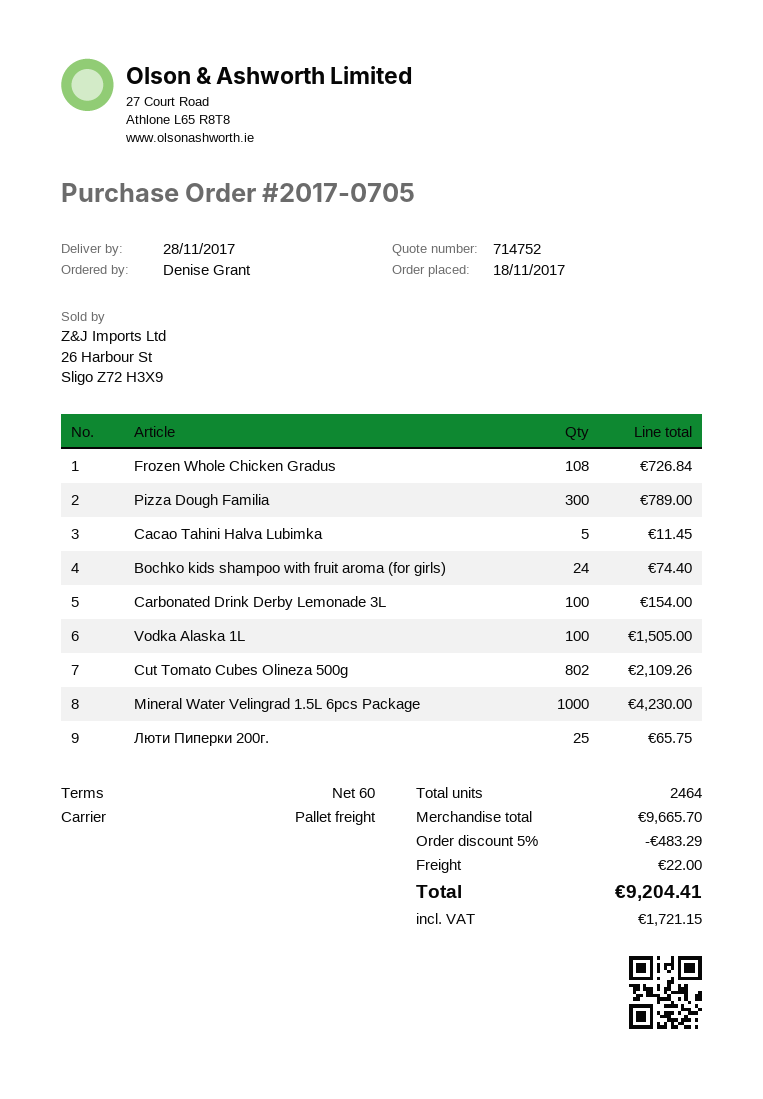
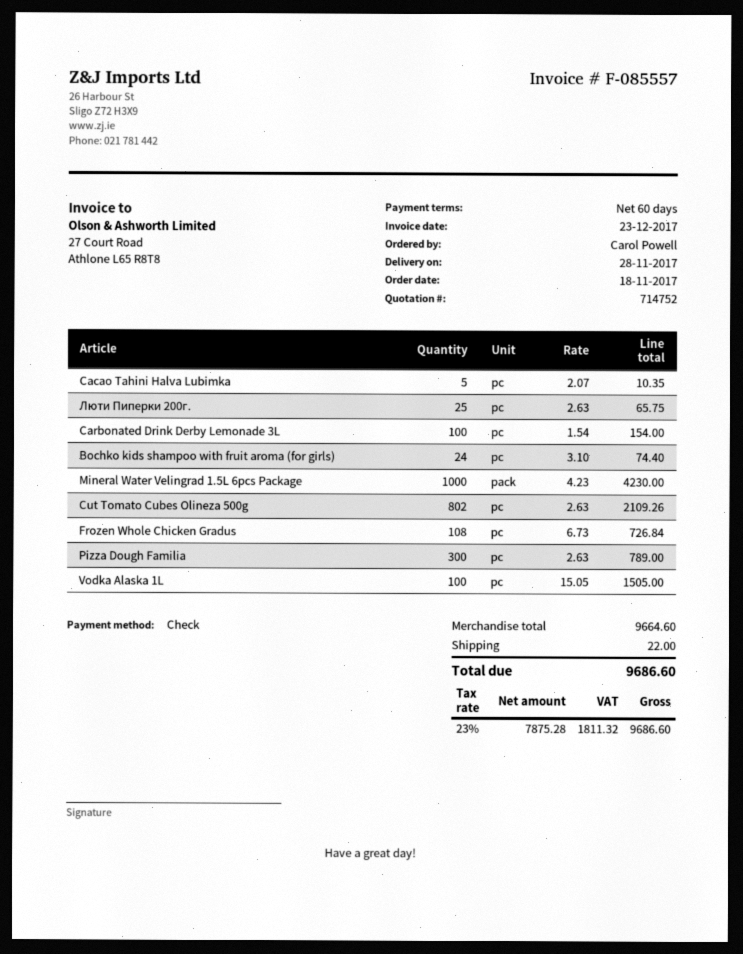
ordered by: Denise Grant -> Carol Powell
Cacao Tahini Halva Lubimka: 5 for 11.45 -> 5 for 10.35
subtotal: 9665.70 -> 9664.60
discount: 5% = 483.29 -> none
tax: 1721.15 -> 1811.32
total: 9204.41 -> 9686.60

